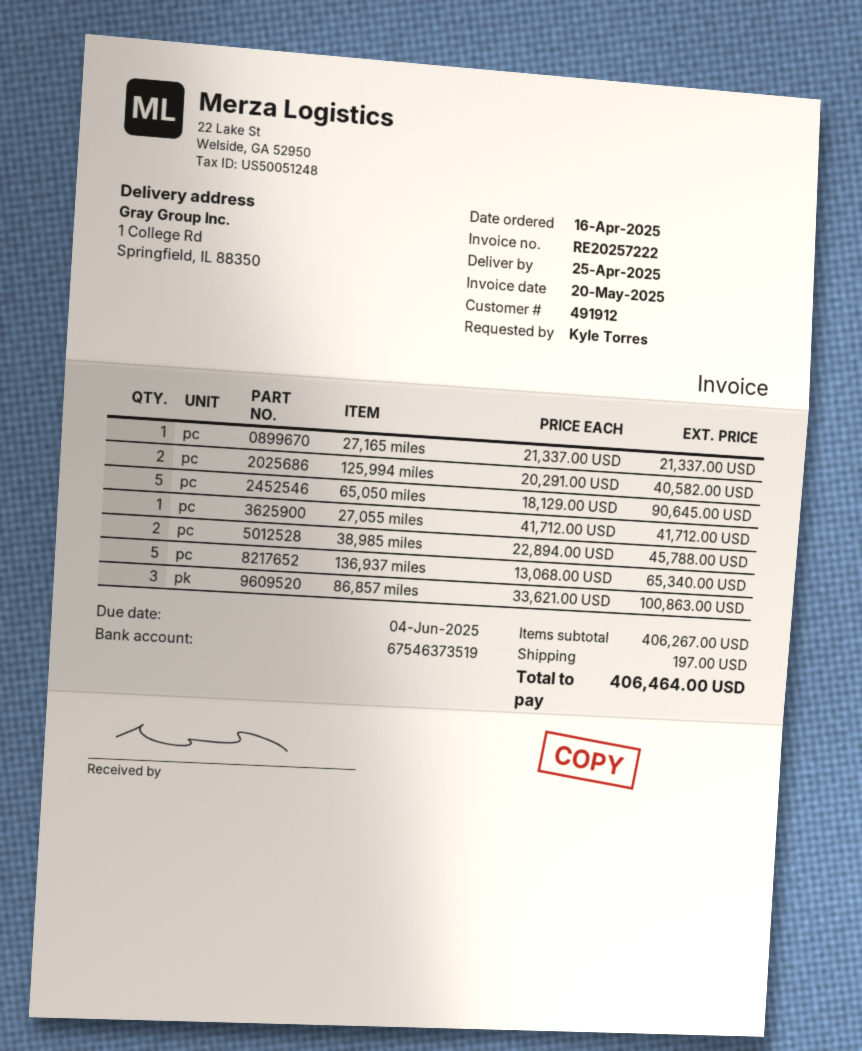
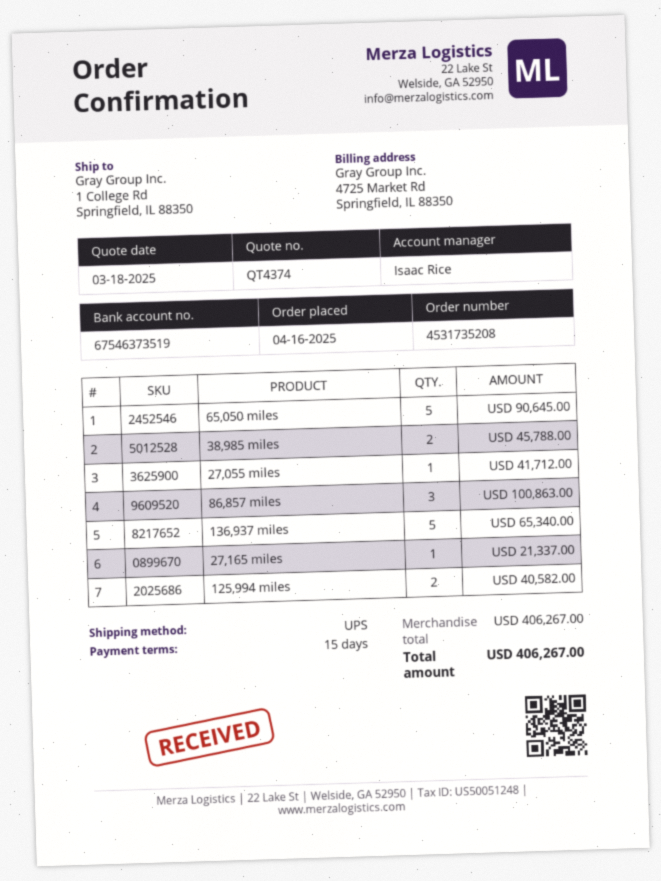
shipping: 197.00 -> none
total: 406464.00 -> 406267.00

